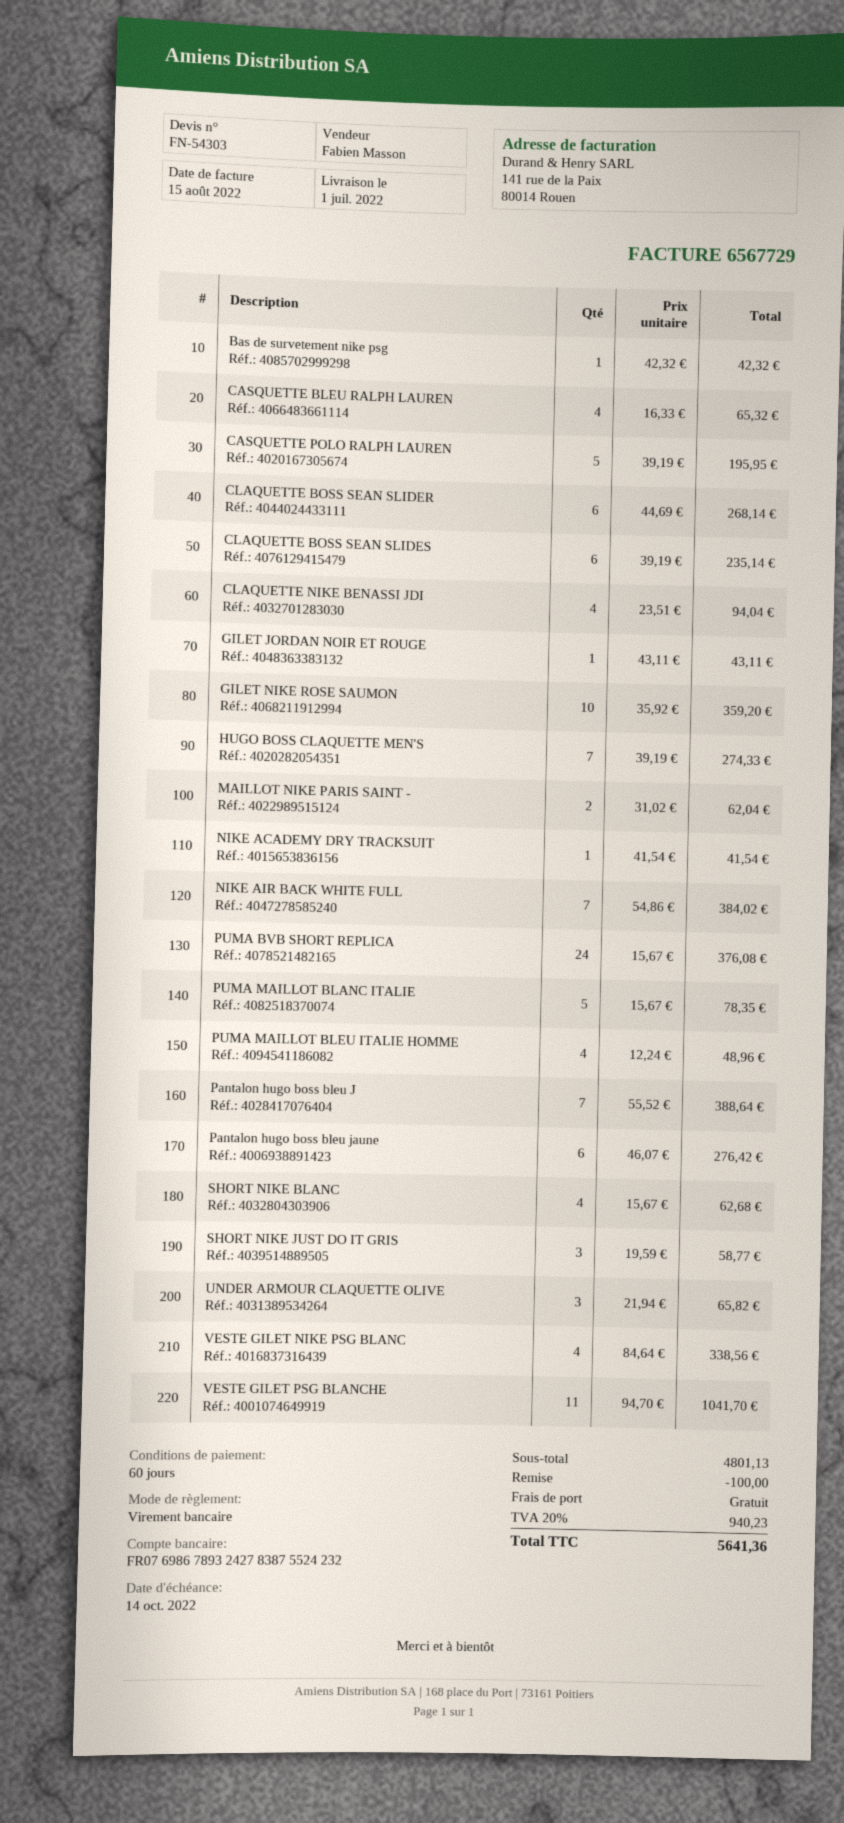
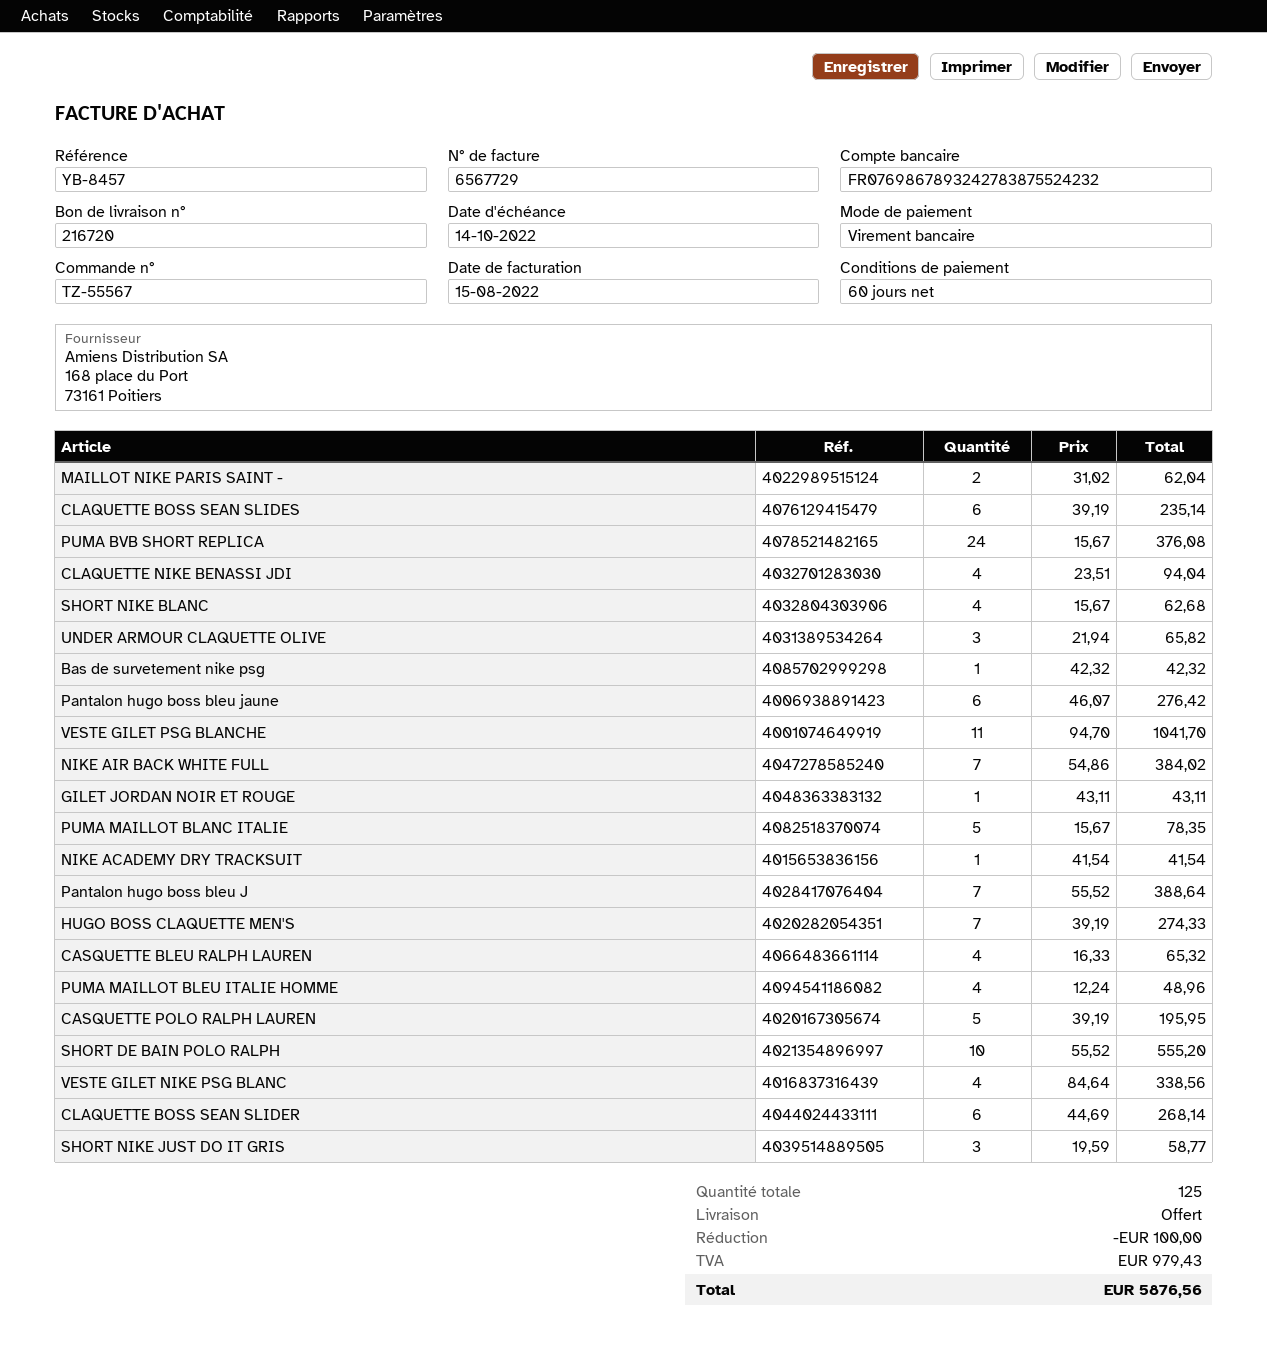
GILET NIKE ROSE SAUMON: 10 x 35.92 = 359.20 -> none
SHORT DE BAIN POLO RALPH: none -> 10 x 55.52 = 555.20
tax: 940.23 -> 979.43
total: 5641.36 -> 5876.56

